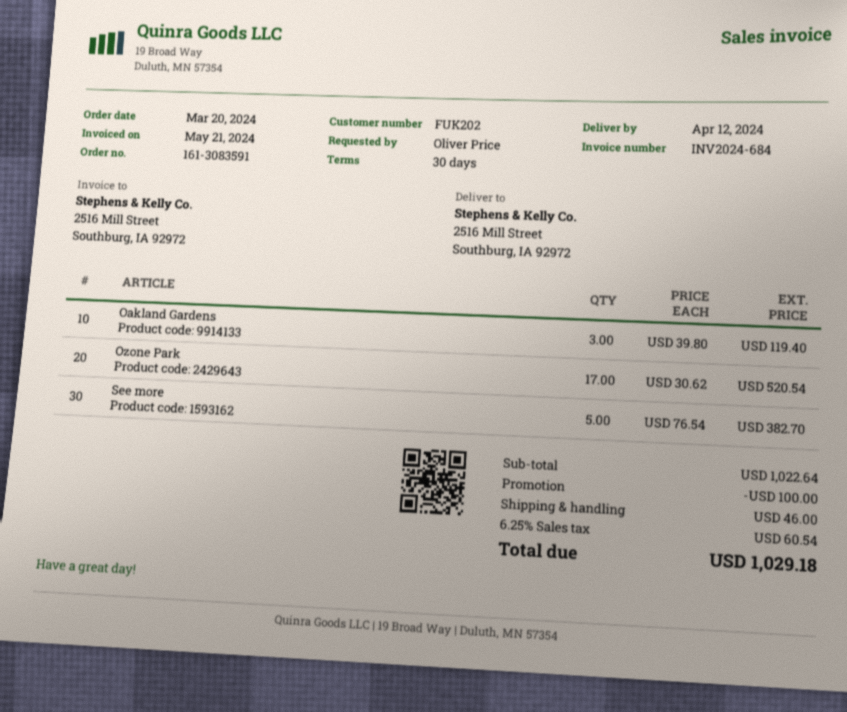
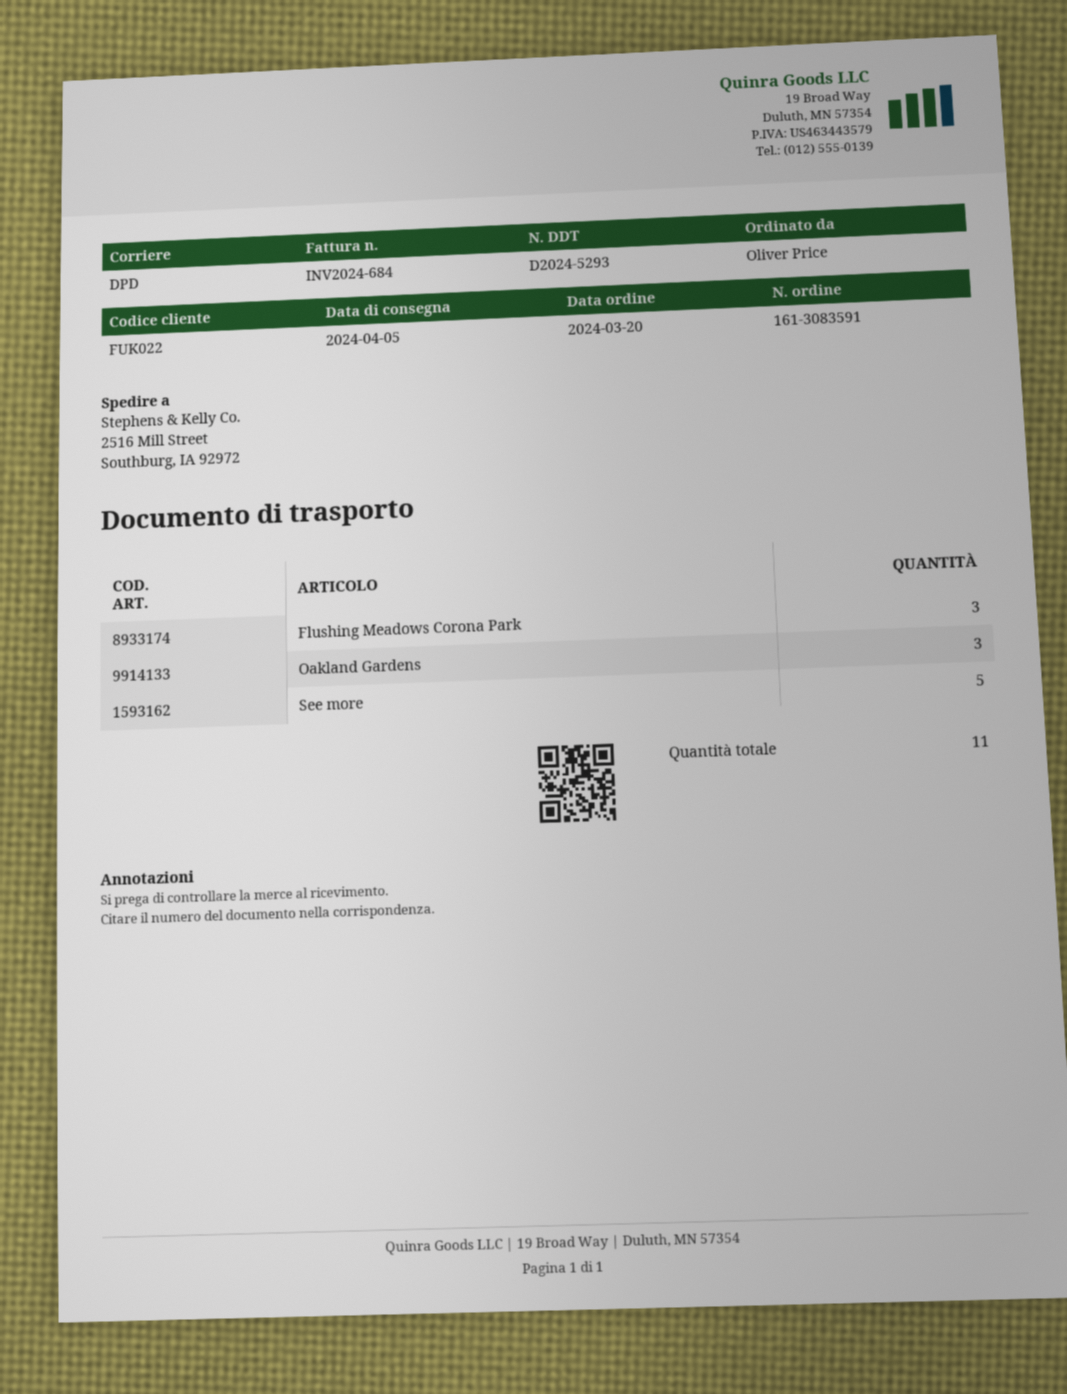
delivery date: 2024-04-12 -> 2024-04-05
customer number: FUK202 -> FUK022
Ozone Park: 17 -> none
Flushing Meadows Corona Park: none -> 3

